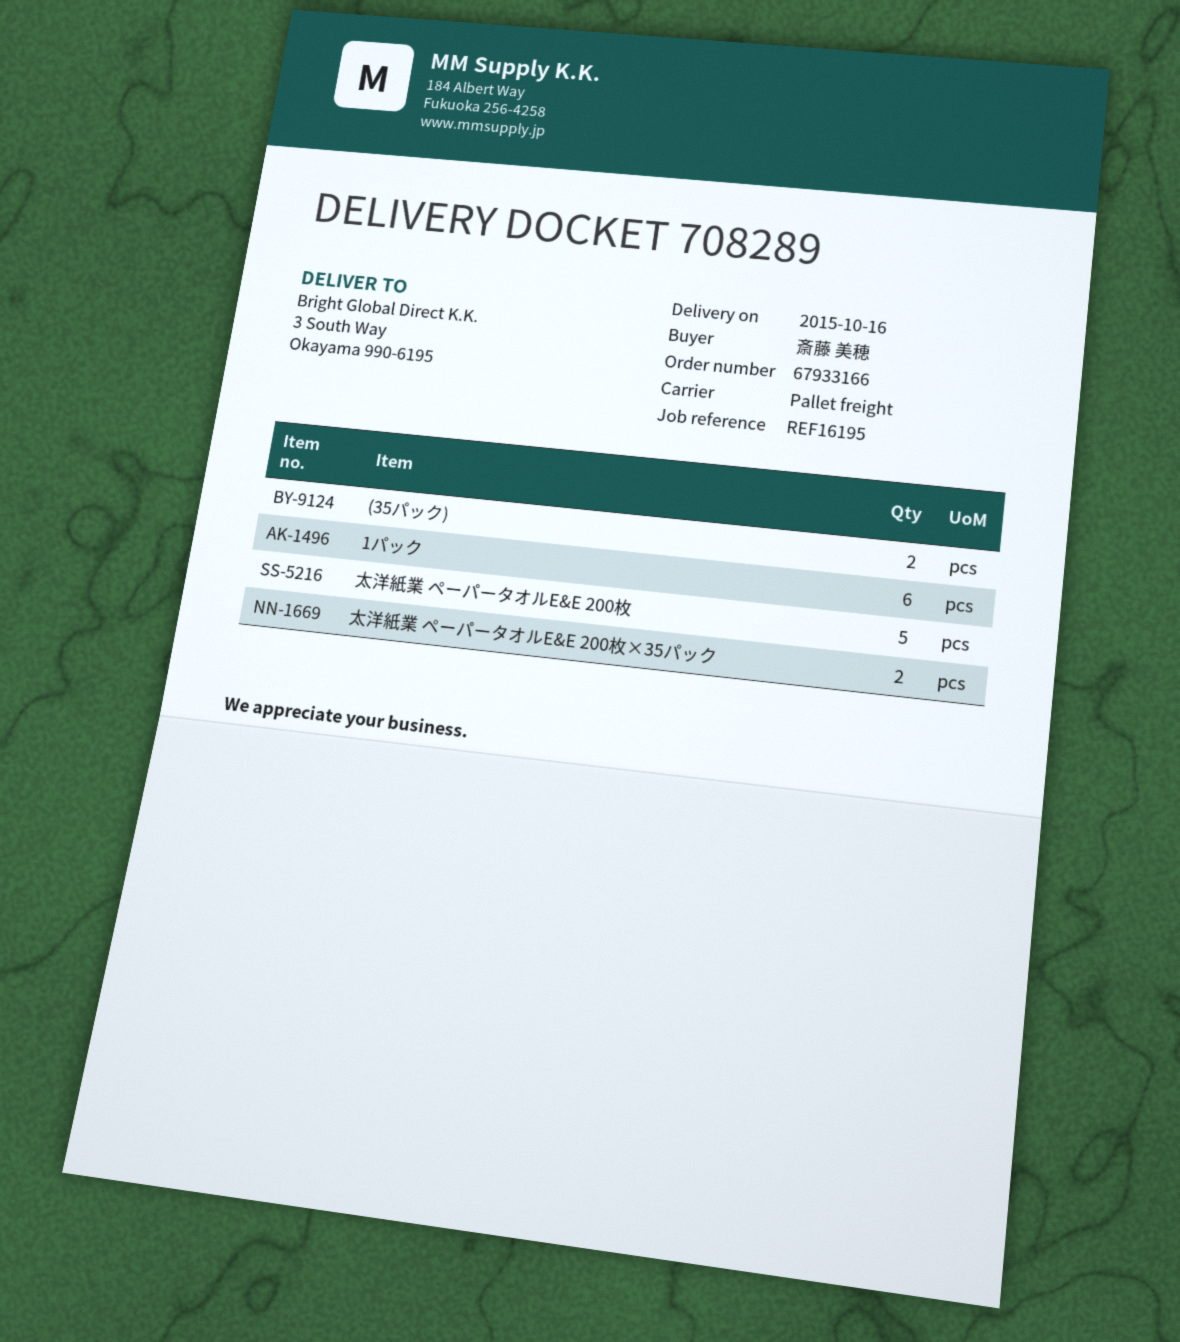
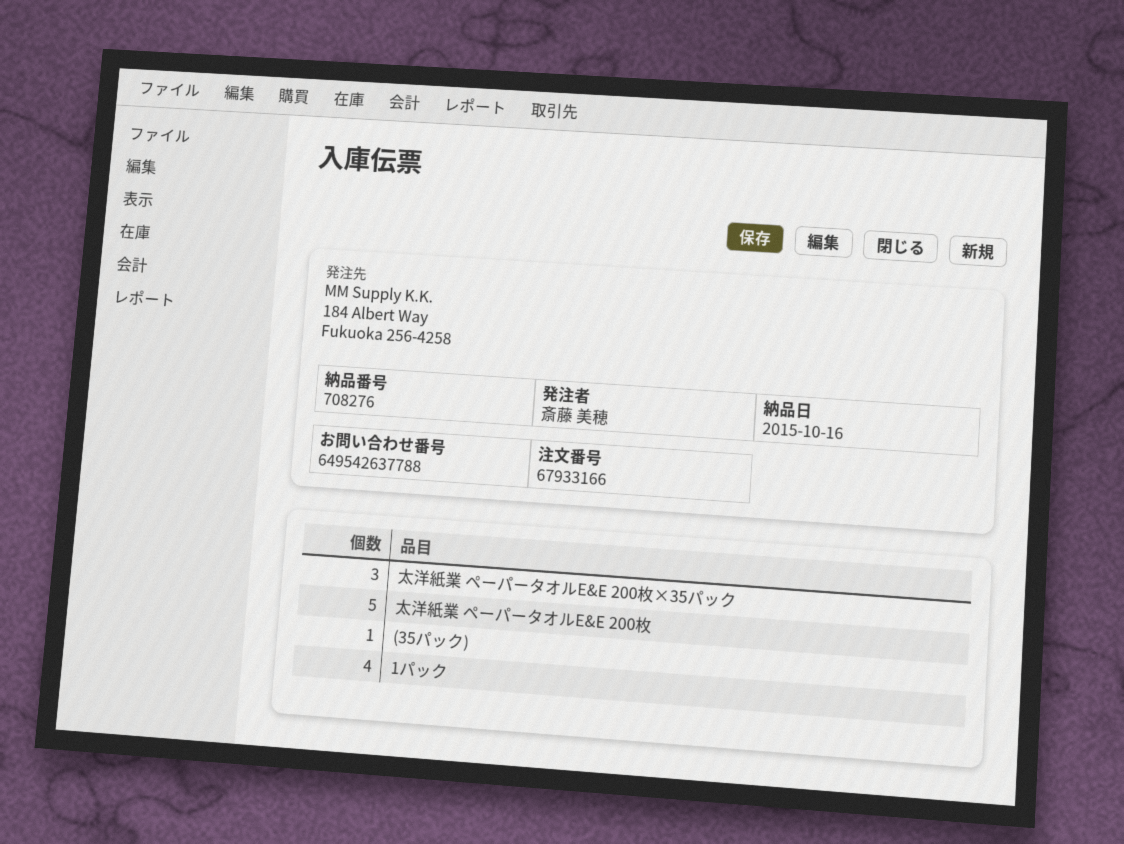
delivery note number: 708289 -> 708276
(35パック): 2 -> 1
1パック: 6 -> 4
太洋紙業 ペーパータオルE&E 200枚×35パック: 2 -> 3

